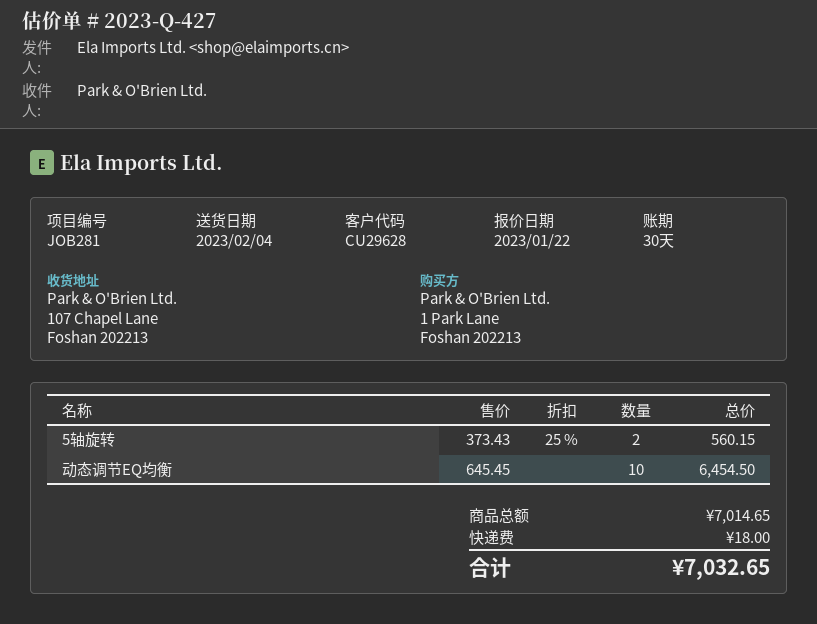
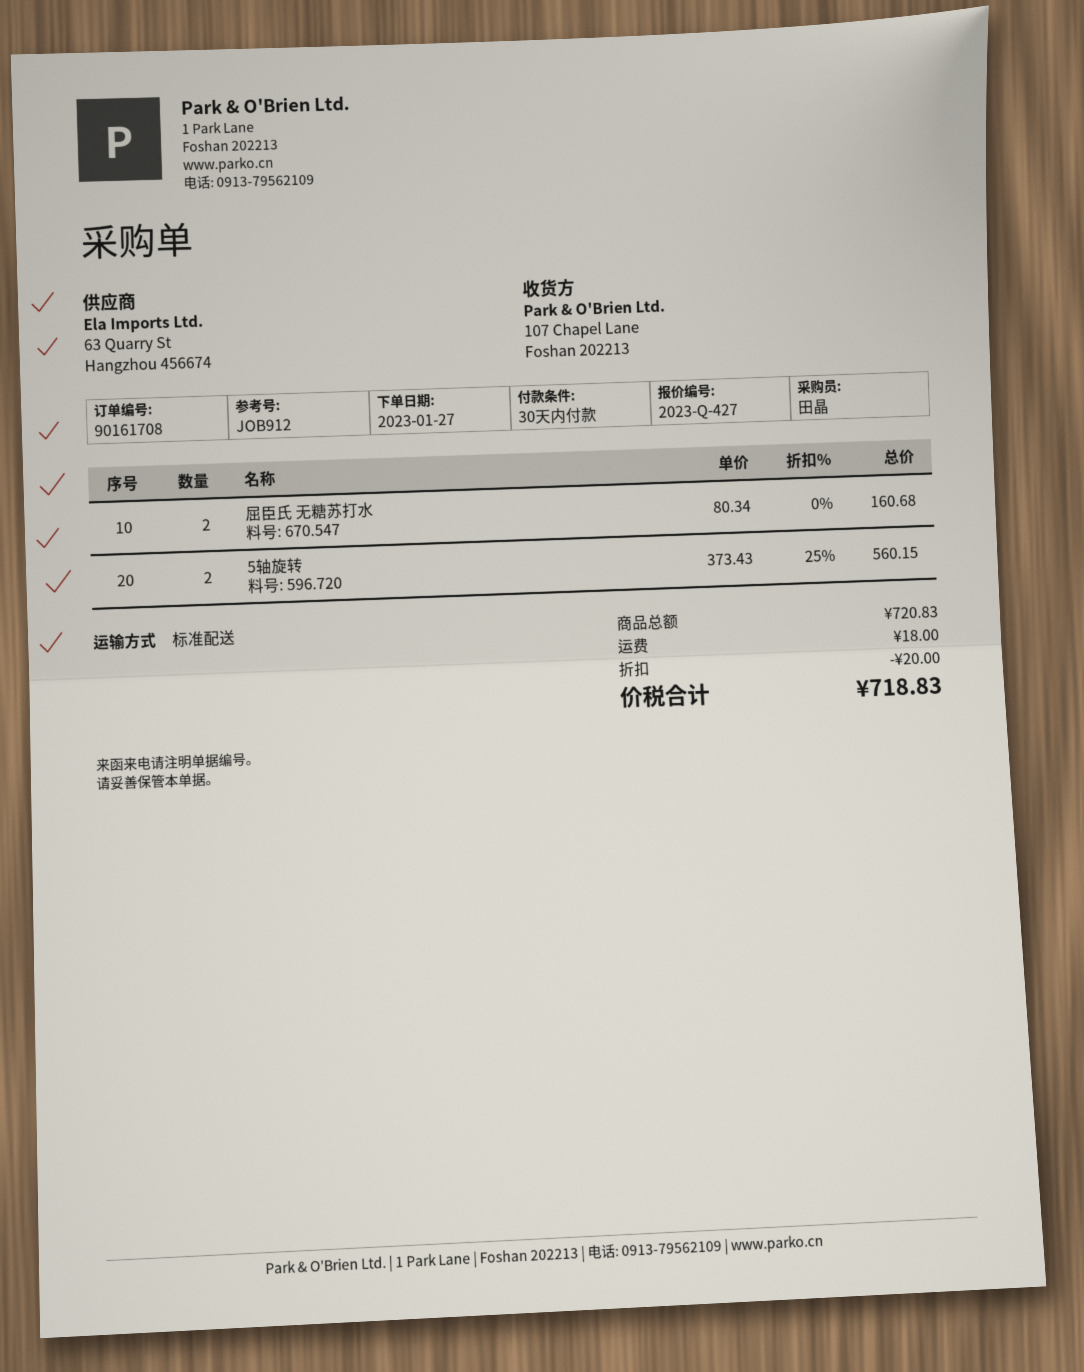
reference: JOB281 -> JOB912
动态调节EQ均衡: 10 x 645.45 = 6454.50 -> none
屈臣氏 无糖苏打水: none -> 2 x 80.34 = 160.68
subtotal: 7014.65 -> 720.83
discount: none -> 20.00
total: 7032.65 -> 718.83

